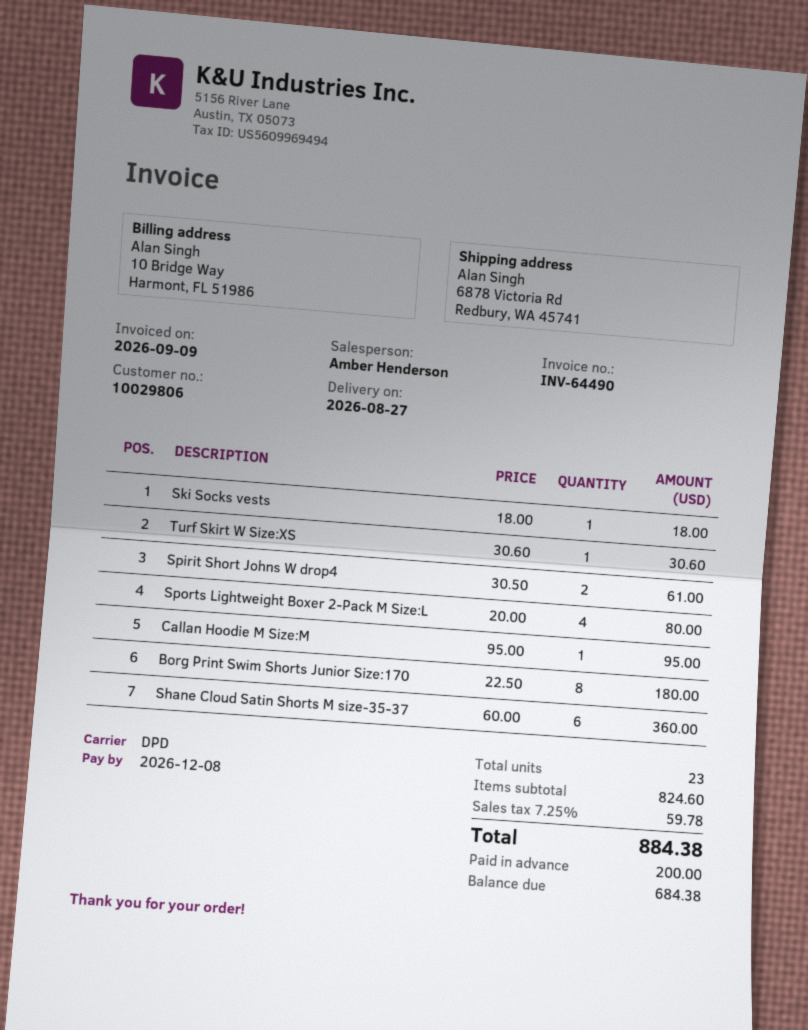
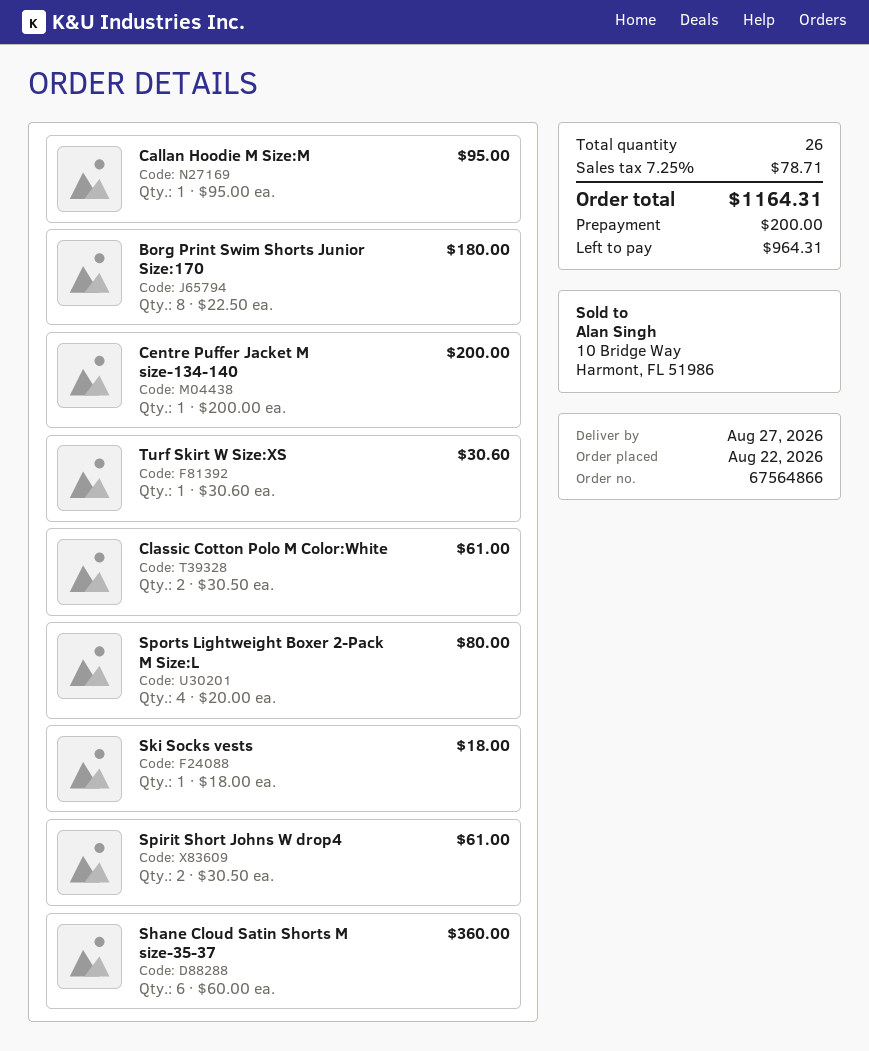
Centre Puffer Jacket M size-134-140: none -> 1 x 200.00 = 200.00
Classic Cotton Polo M Color:White: none -> 2 x 30.50 = 61.00
total quantity: 23 -> 26
tax: 7.25% = 59.78 -> 7.25% = 78.71
total: 884.38 -> 1164.31
balance: 684.38 -> 964.31

